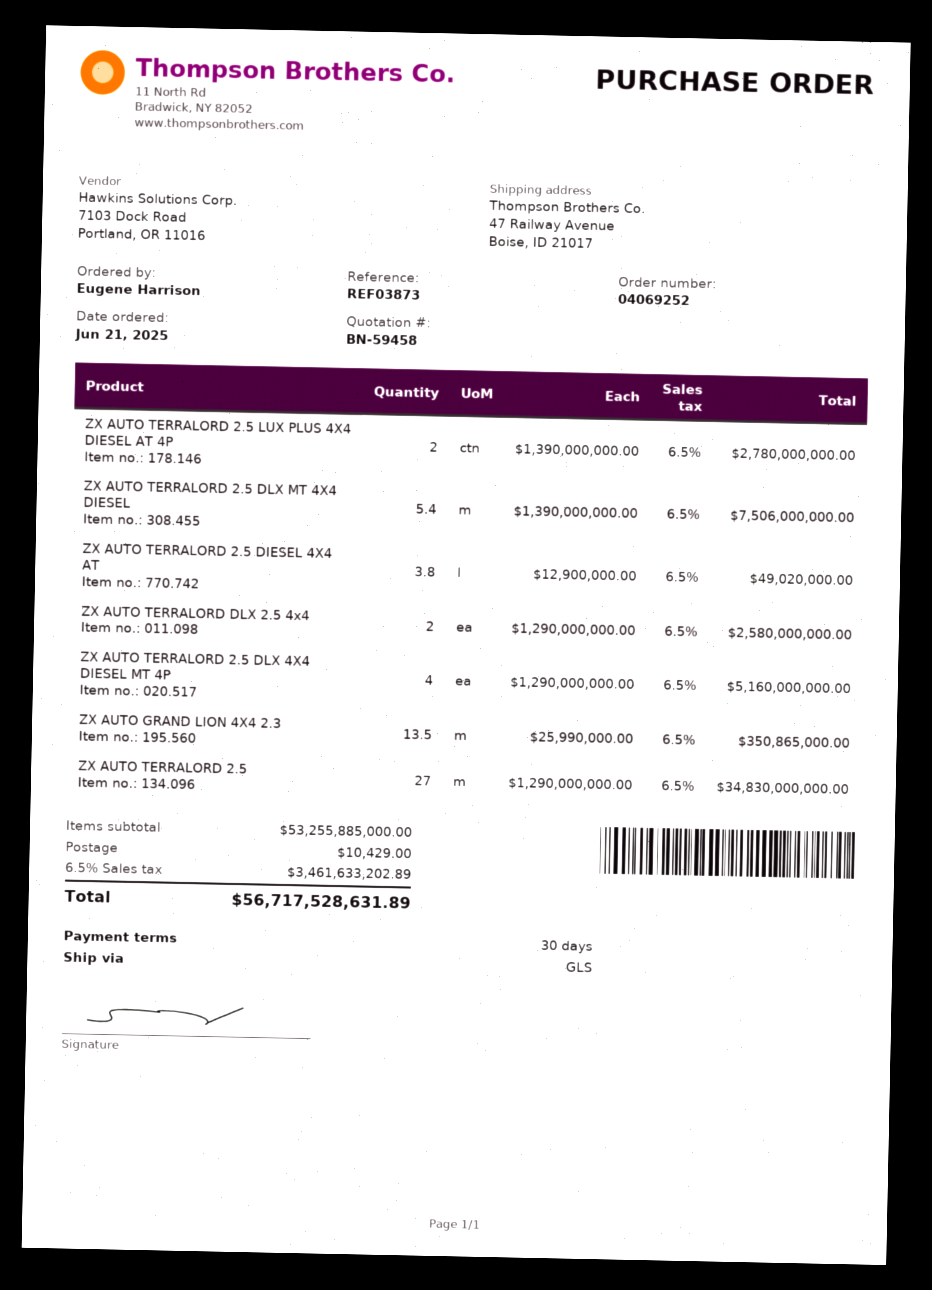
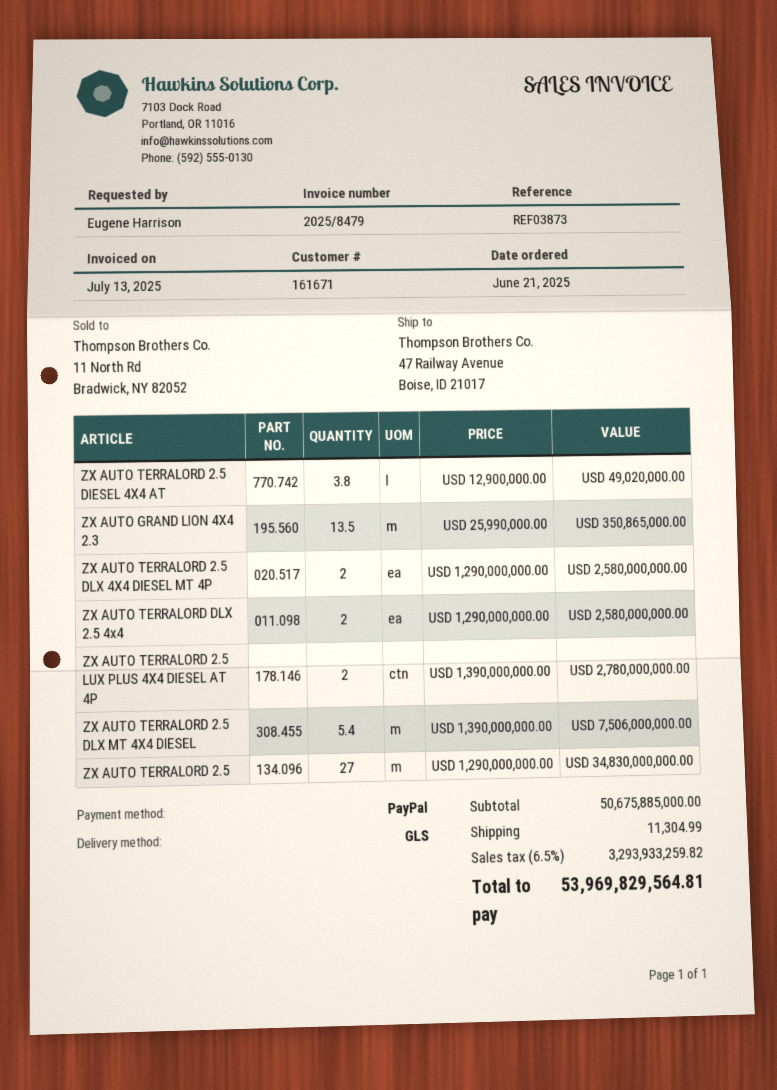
ZX AUTO TERRALORD 2.5 DLX 4X4 DIESEL MT 4P: 4 x 1290000000.00 = 5160000000.00 -> 2 x 1290000000.00 = 2580000000.00
subtotal: 53255885000.00 -> 50675885000.00
shipping: 10429.00 -> 11304.99
tax: 6.5% = 3461633202.89 -> 6.5% = 3293933259.82
total: 56717528631.89 -> 53969829564.81

